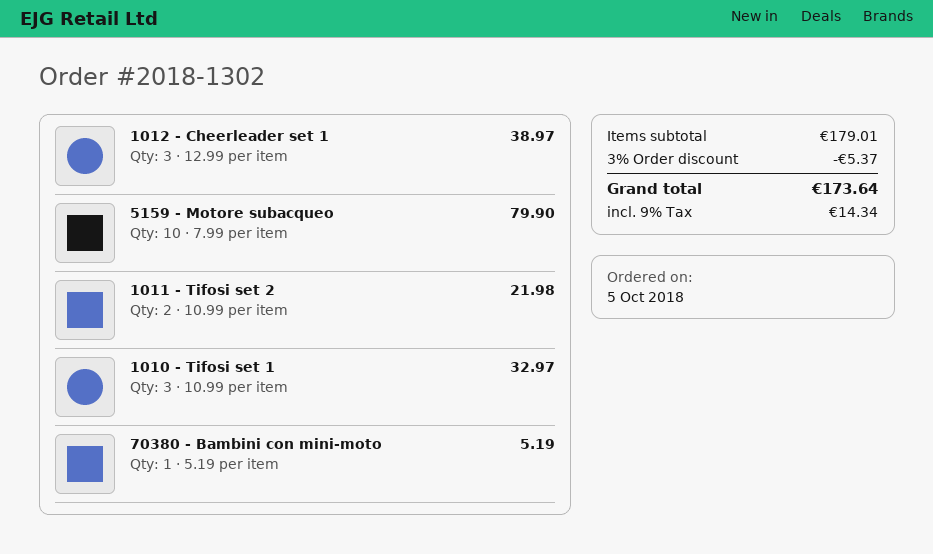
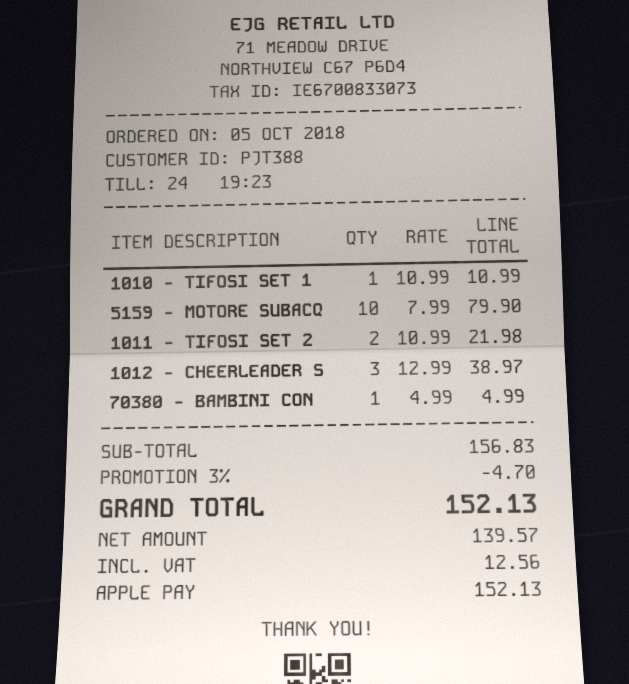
1010 - Tifosi set 1: 3 x 10.99 = 32.97 -> 1 x 10.99 = 10.99
70380 - Bambini con mini-moto: 1 x 5.19 = 5.19 -> 1 x 4.99 = 4.99
subtotal: 179.01 -> 156.83
discount: 3% = 5.37 -> 3% = 4.70
tax: 14.34 -> 12.56
total: 173.64 -> 152.13

